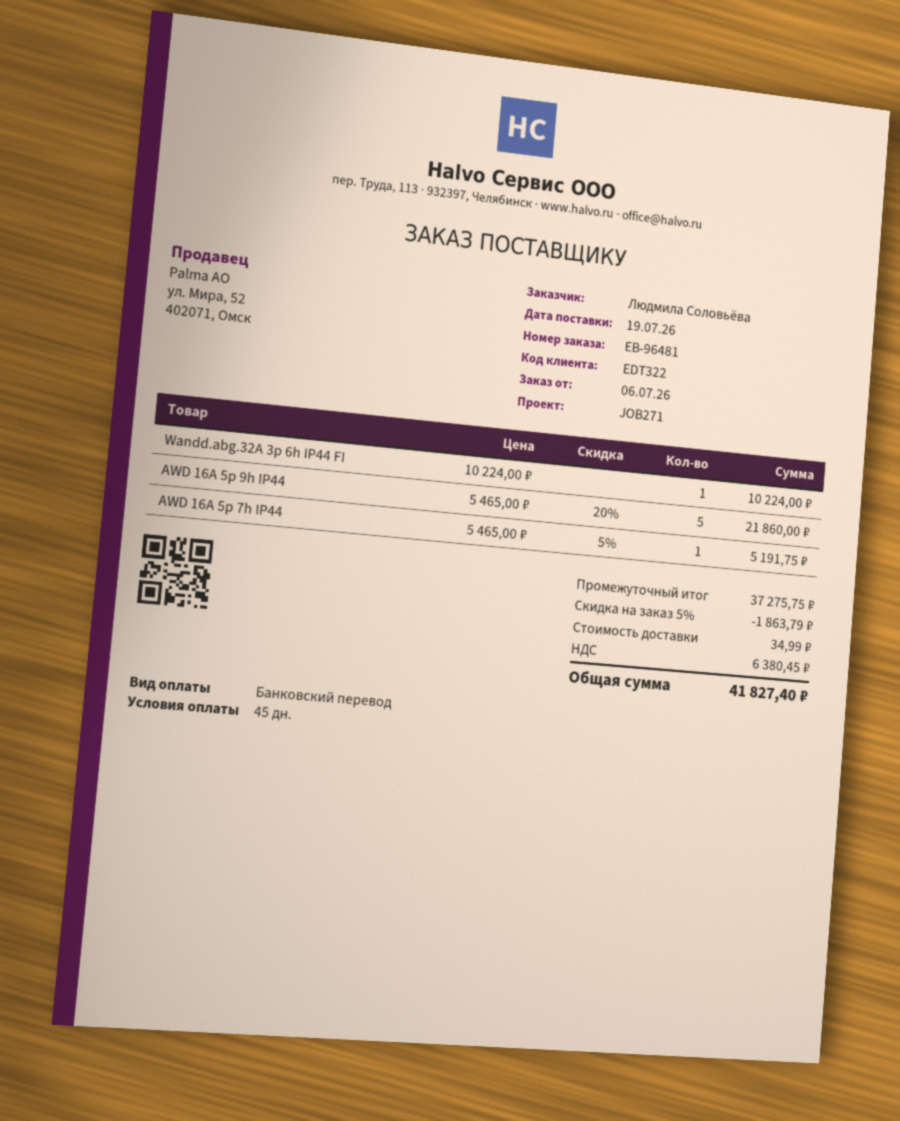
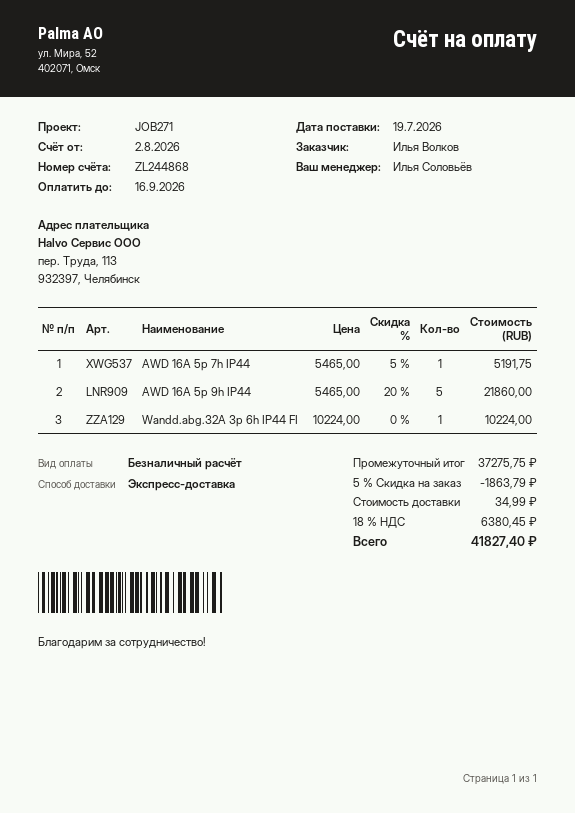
ordered by: Людмила Соловьёва -> Илья Волков

